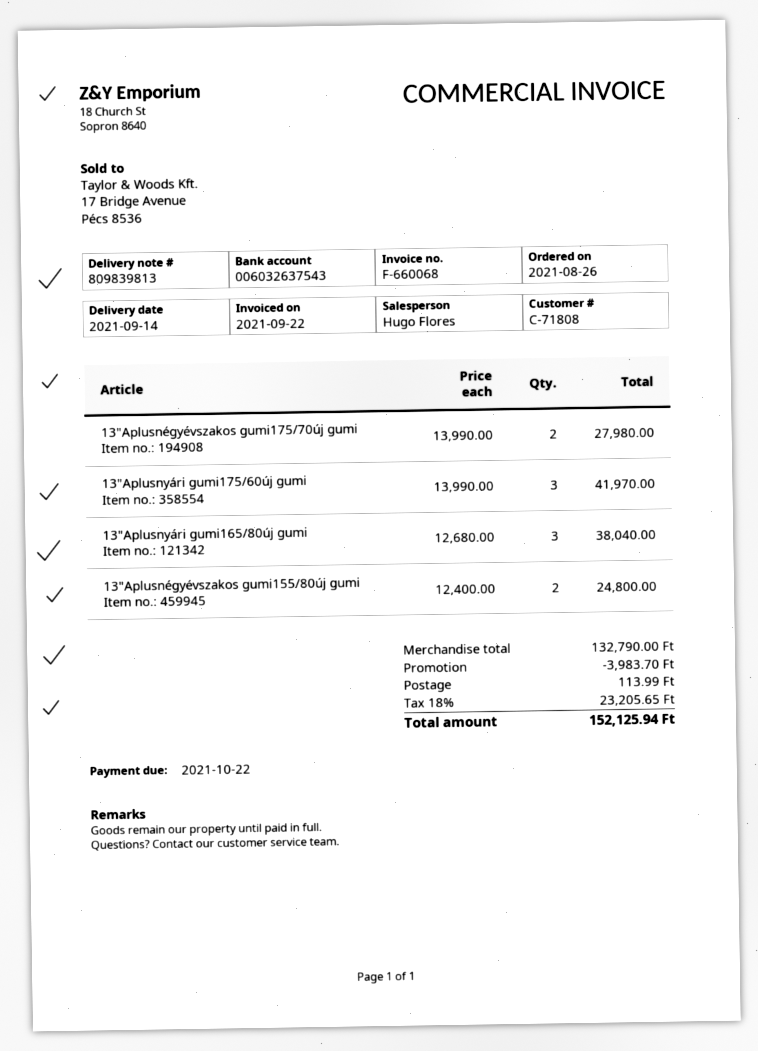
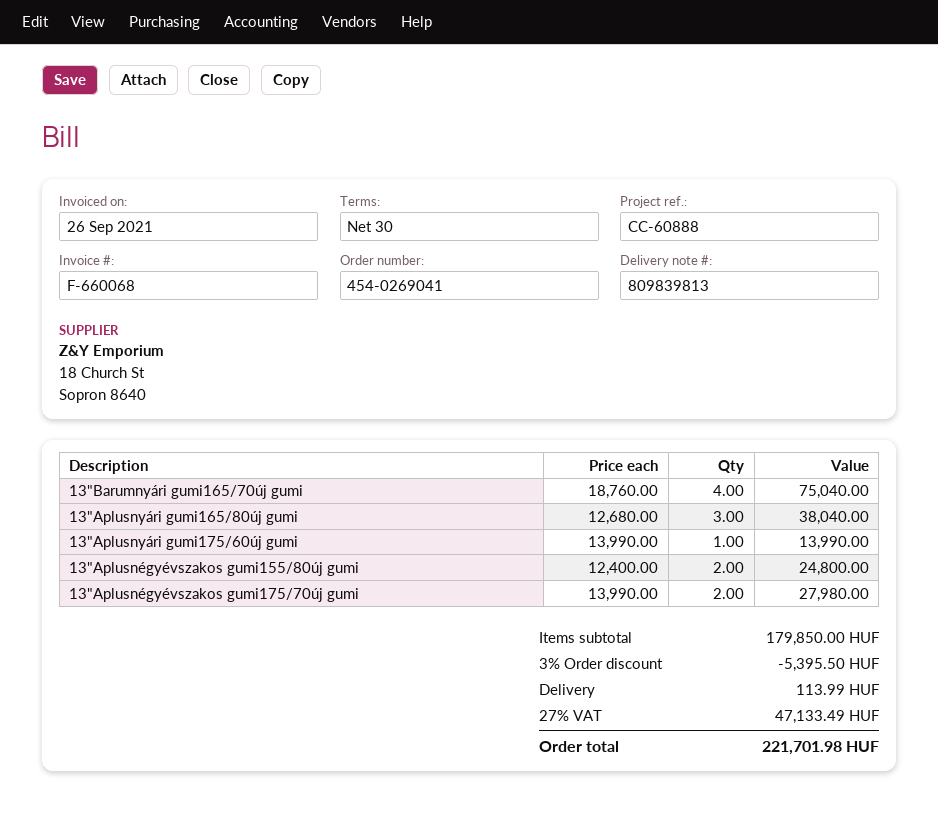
invoice date: 2021-09-22 -> 2021-09-26
13"Aplusnyári gumi175/60új gumi: 3 x 13990.00 = 41970.00 -> 1 x 13990.00 = 13990.00
13"Barumnyári gumi165/70új gumi: none -> 4 x 18760.00 = 75040.00
subtotal: 132790.00 -> 179850.00
discount: 3983.70 -> 5395.50
tax: 18% = 23205.65 -> 27% = 47133.49
total: 152125.94 -> 221701.98

